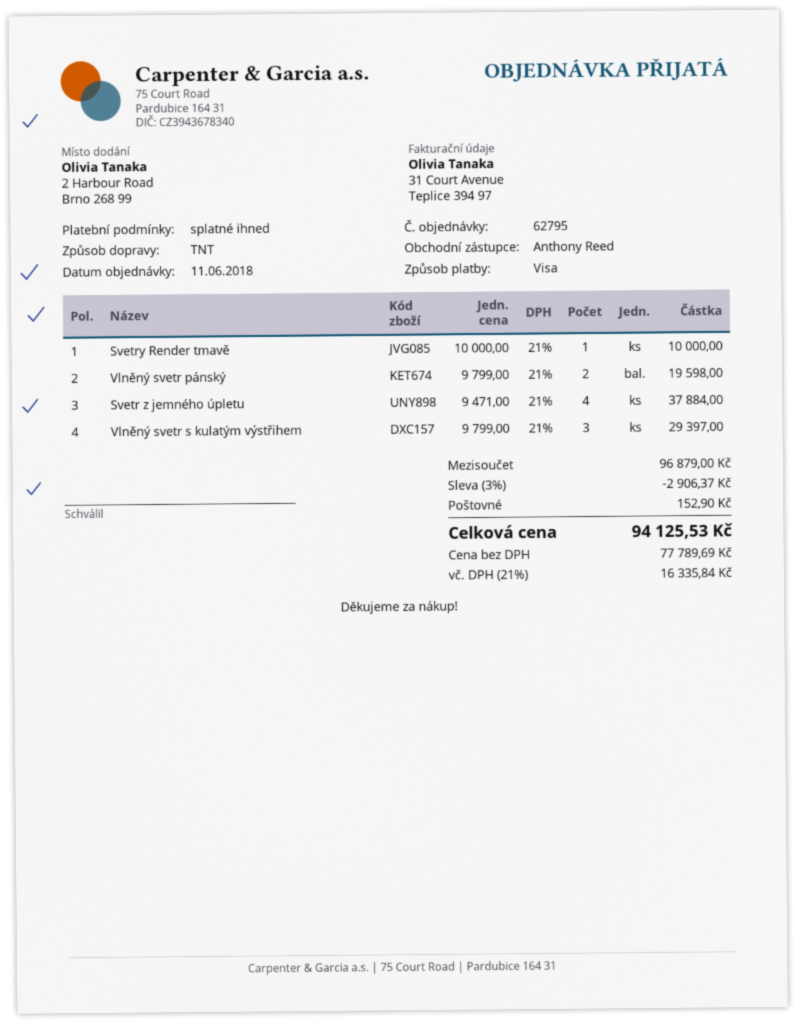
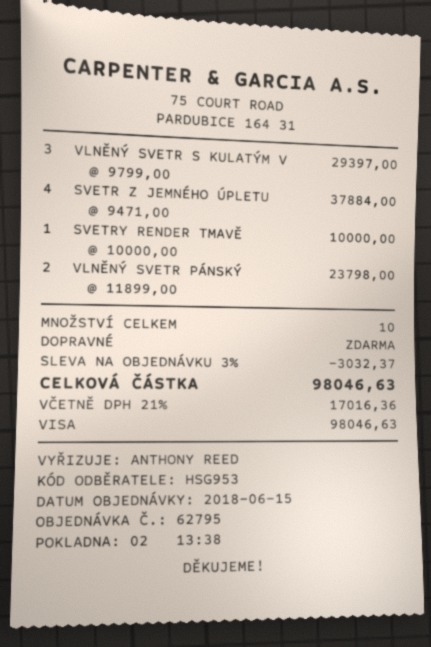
order date: 2018-06-11 -> 2018-06-15
Vlněný svetr pánský: 2 x 9799.00 = 19598.00 -> 2 x 11899.00 = 23798.00
discount: 3% = 2906.37 -> 3% = 3032.37
shipping: 152.90 -> 0.00
tax: 21% = 16335.84 -> 21% = 17016.36
total: 94125.53 -> 98046.63

